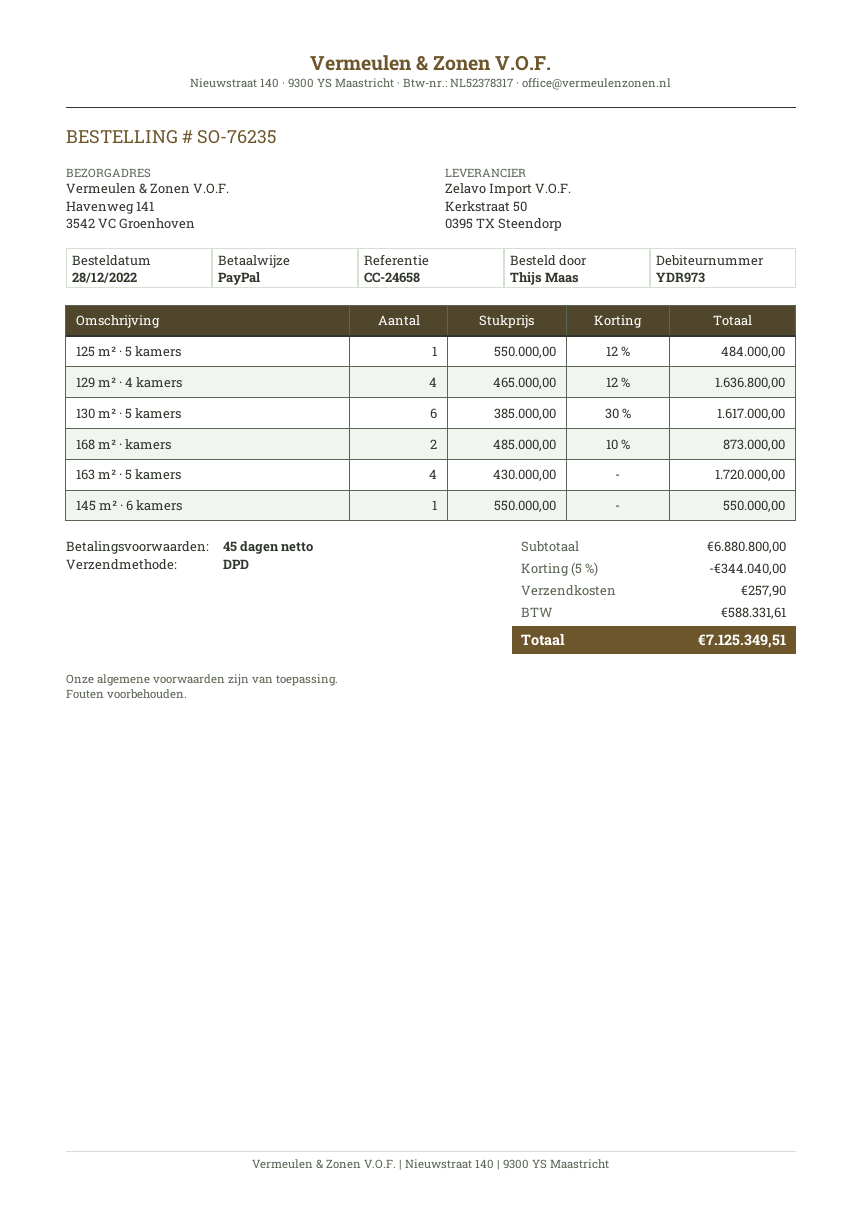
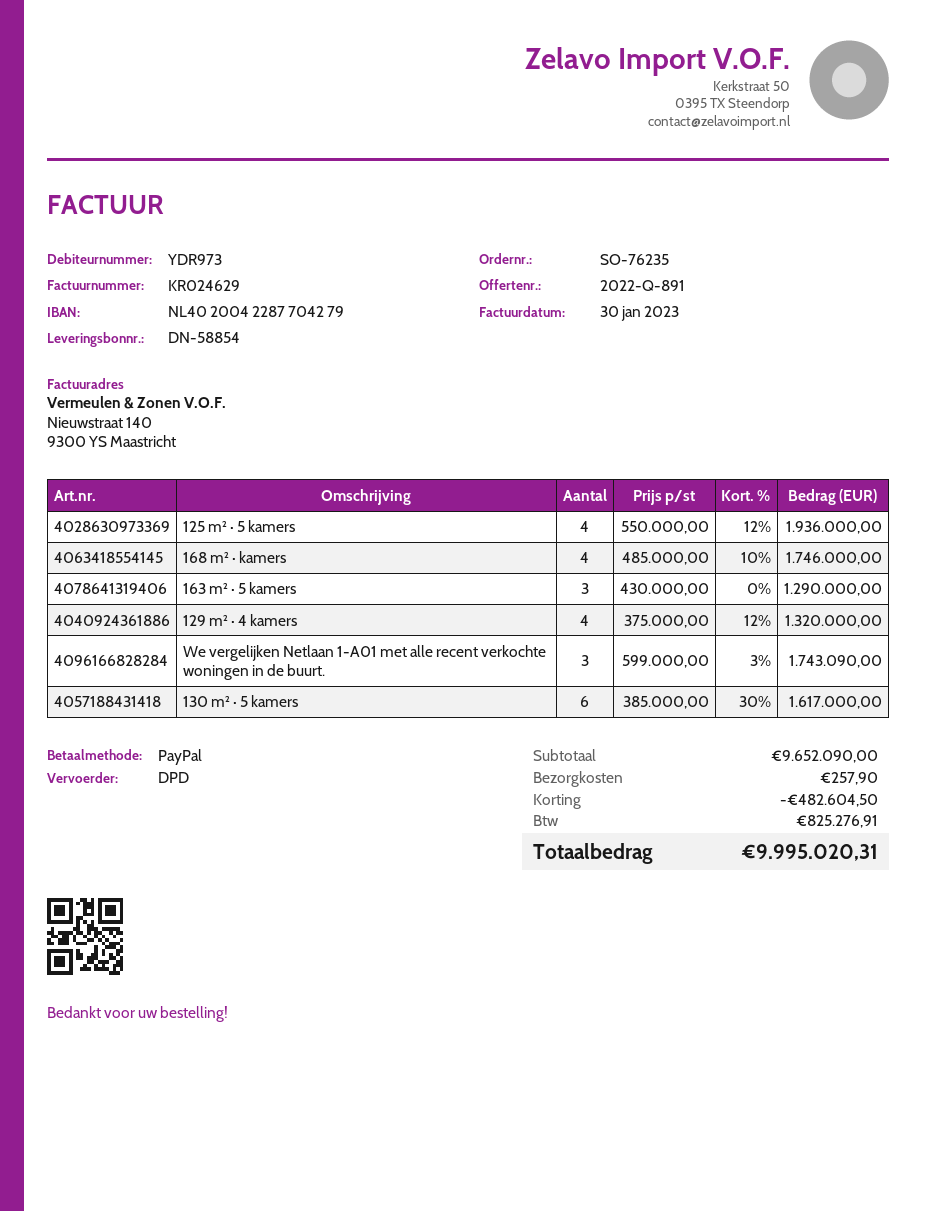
125 m² · 5 kamers: 1 x 550000.00 - 12% = 484000.00 -> 4 x 550000.00 - 12% = 1936000.00
129 m² · 4 kamers: 4 x 465000.00 - 12% = 1636800.00 -> 4 x 375000.00 - 12% = 1320000.00
168 m² · kamers: 2 x 485000.00 - 10% = 873000.00 -> 4 x 485000.00 - 10% = 1746000.00
163 m² · 5 kamers: 4 x 430000.00 = 1720000.00 -> 3 x 430000.00 = 1290000.00
145 m² · 6 kamers: 1 x 550000.00 = 550000.00 -> none
We vergelijken Netlaan 1-A01 met alle recent verkochte woningen in de buurt.: none -> 3 x 599000.00 - 3% = 1743090.00
subtotal: 6880800.00 -> 9652090.00
discount: 344040.00 -> 482604.50
tax: 588331.61 -> 825276.91
total: 7125349.51 -> 9995020.31

